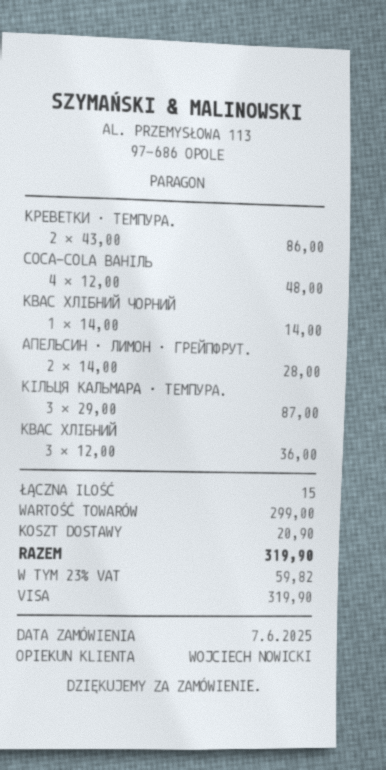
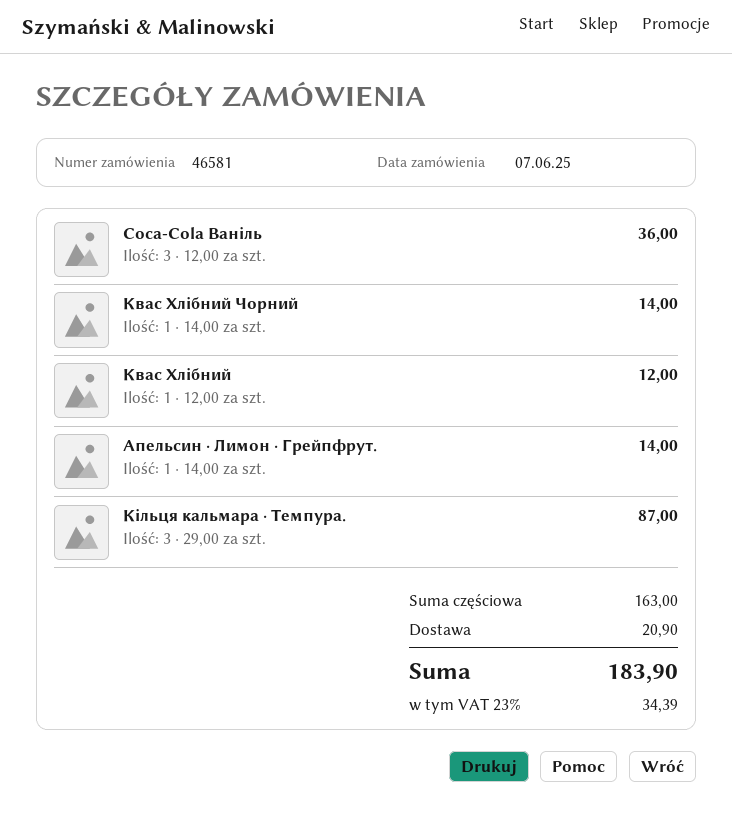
КРЕВЕТКИ · ТЕМПУРА.: 2 x 43.00 = 86.00 -> none
COCA-COLA ВАНІЛЬ: 4 x 12.00 = 48.00 -> 3 x 12.00 = 36.00
АПЕЛЬСИН · ЛИМОН · ГРЕЙПФРУТ.: 2 x 14.00 = 28.00 -> 1 x 14.00 = 14.00
КВАС ХЛІБНИЙ: 3 x 12.00 = 36.00 -> 1 x 12.00 = 12.00
subtotal: 299.00 -> 163.00
tax: 23% = 59.82 -> 23% = 34.39
total: 319.90 -> 183.90

